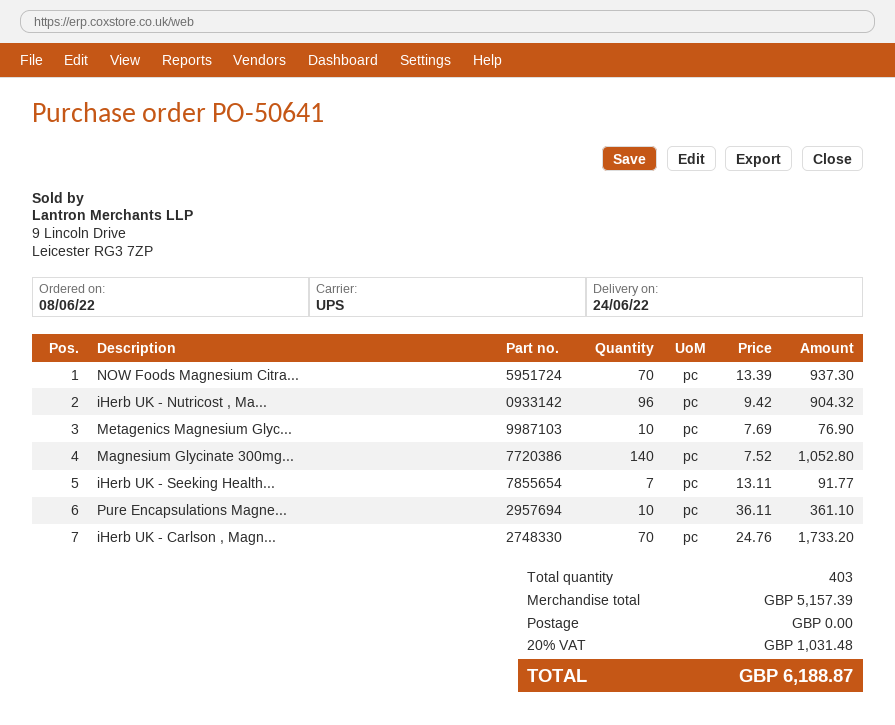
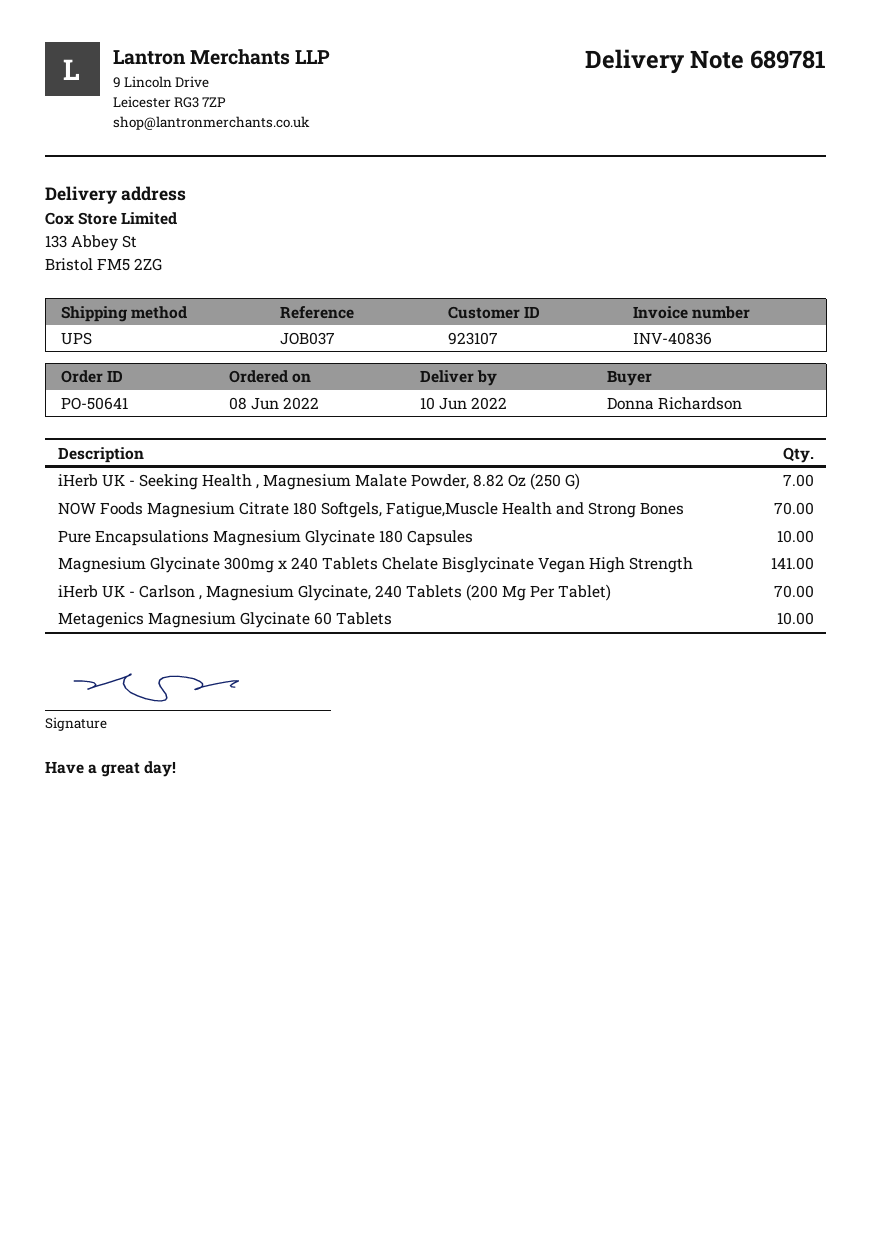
delivery date: 2022-06-24 -> 2022-06-10
iHerb UK - Nutricost , Ma...: 96 -> none
Magnesium Glycinate 300mg...: 140 -> 141

